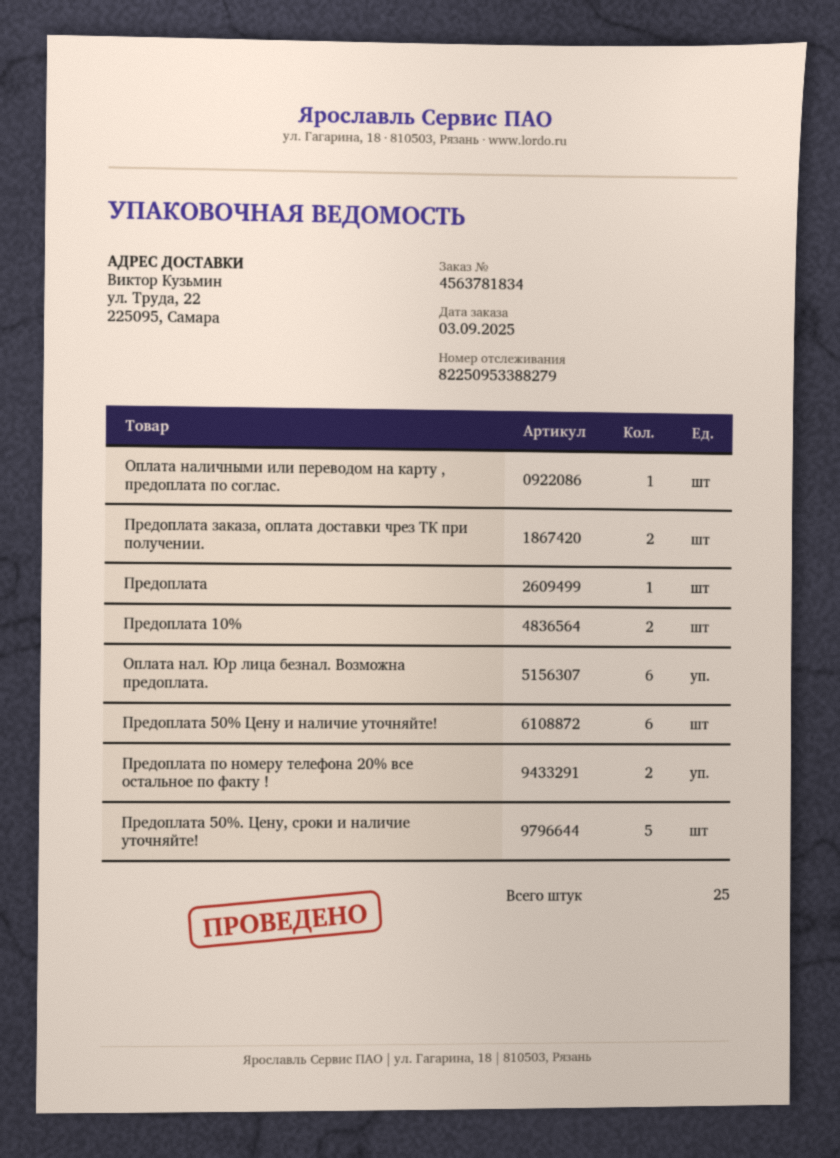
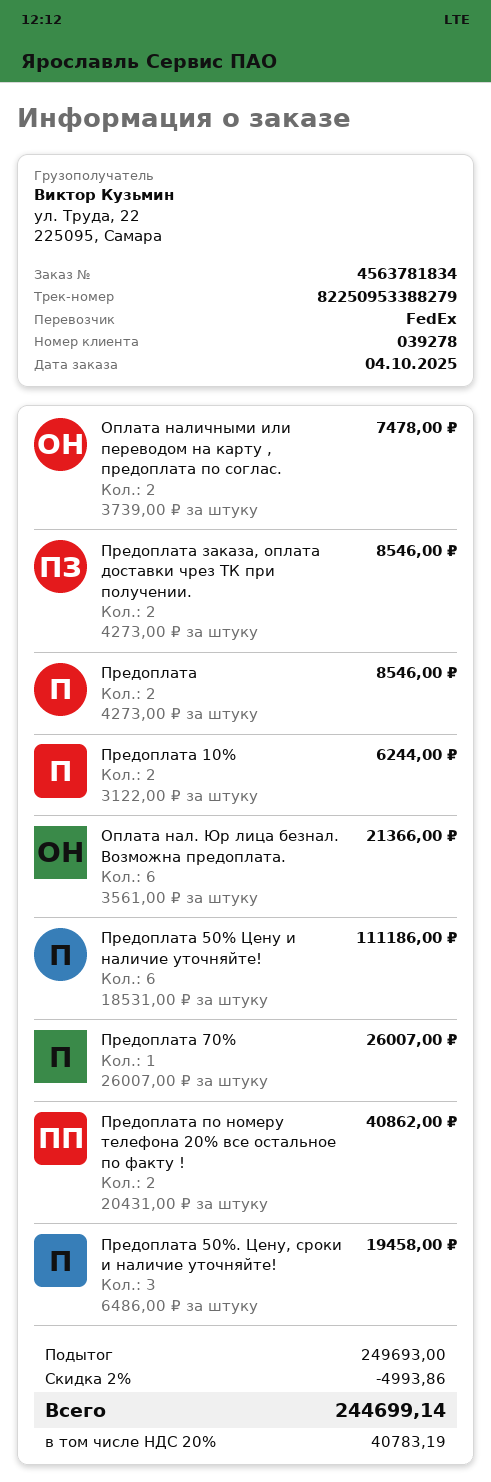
order date: 2025-09-03 -> 2025-10-04
Оплата наличными или переводом на карту , предоплата по соглас.: 1 -> 2
Предоплата: 1 -> 2
Предоплата 50%. Цену, сроки и наличие уточняйте!: 5 -> 3
Предоплата 70%: none -> 1

